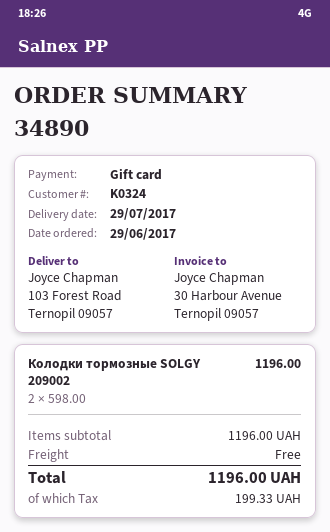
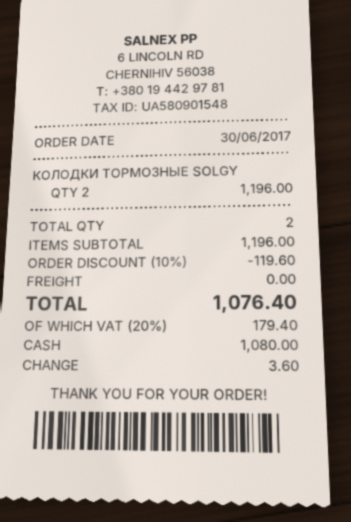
order date: 2017-06-29 -> 2017-06-30
payment method: gift card -> cash
discount: none -> 10% = 119.60
tax: 199.33 -> 179.40
total: 1196.00 -> 1076.40

